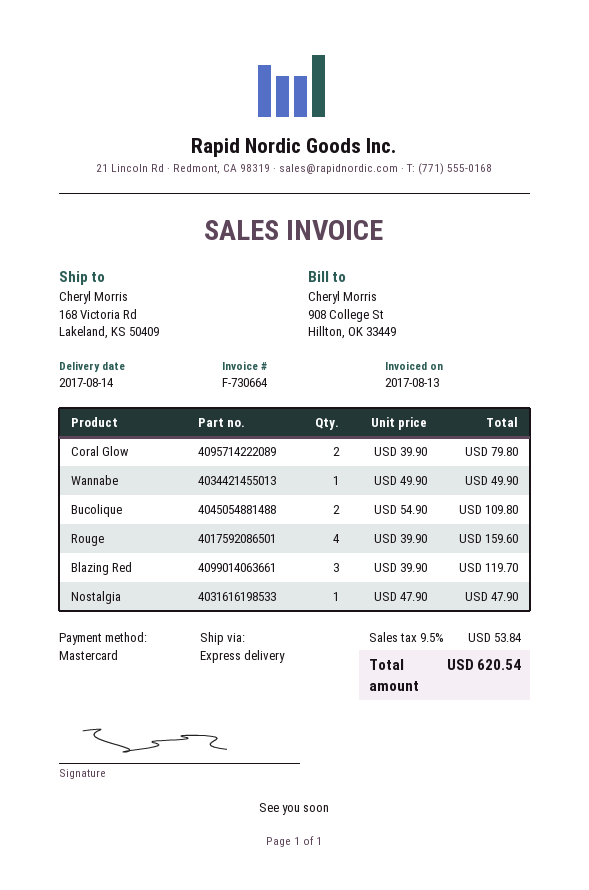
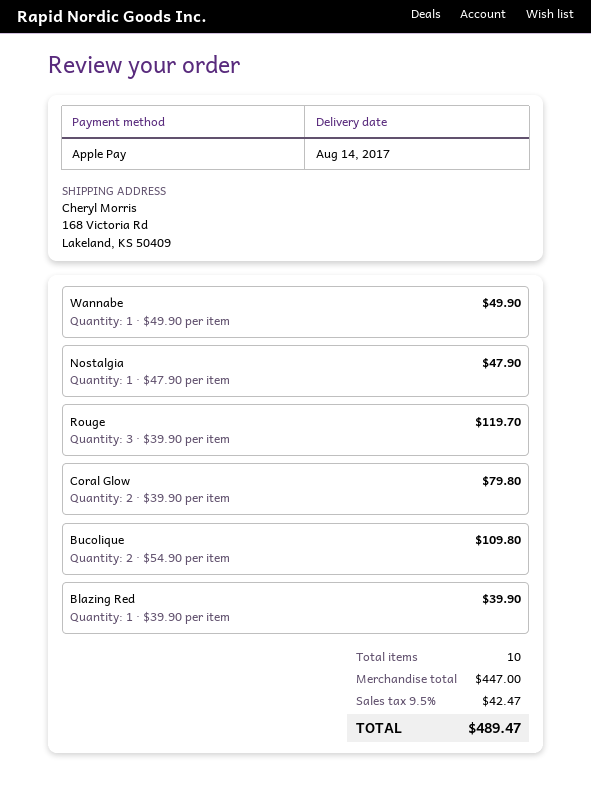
payment method: Mastercard -> Apple Pay
Rouge: 4 x 39.90 = 159.60 -> 3 x 39.90 = 119.70
Blazing Red: 3 x 39.90 = 119.70 -> 1 x 39.90 = 39.90
tax: 9.5% = 53.84 -> 9.5% = 42.47
total: 620.54 -> 489.47

